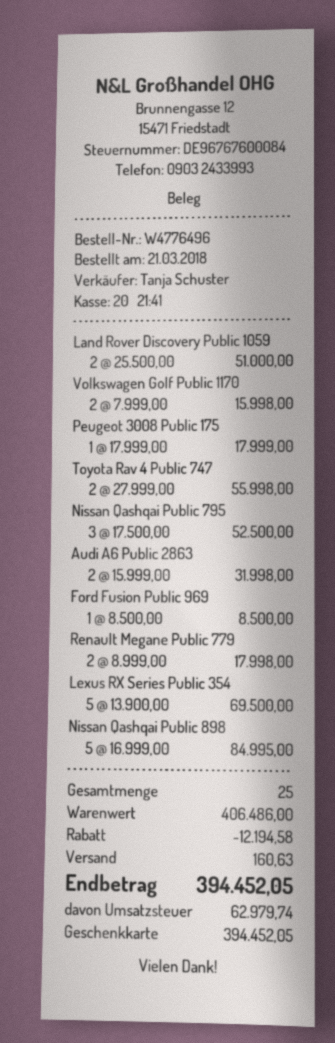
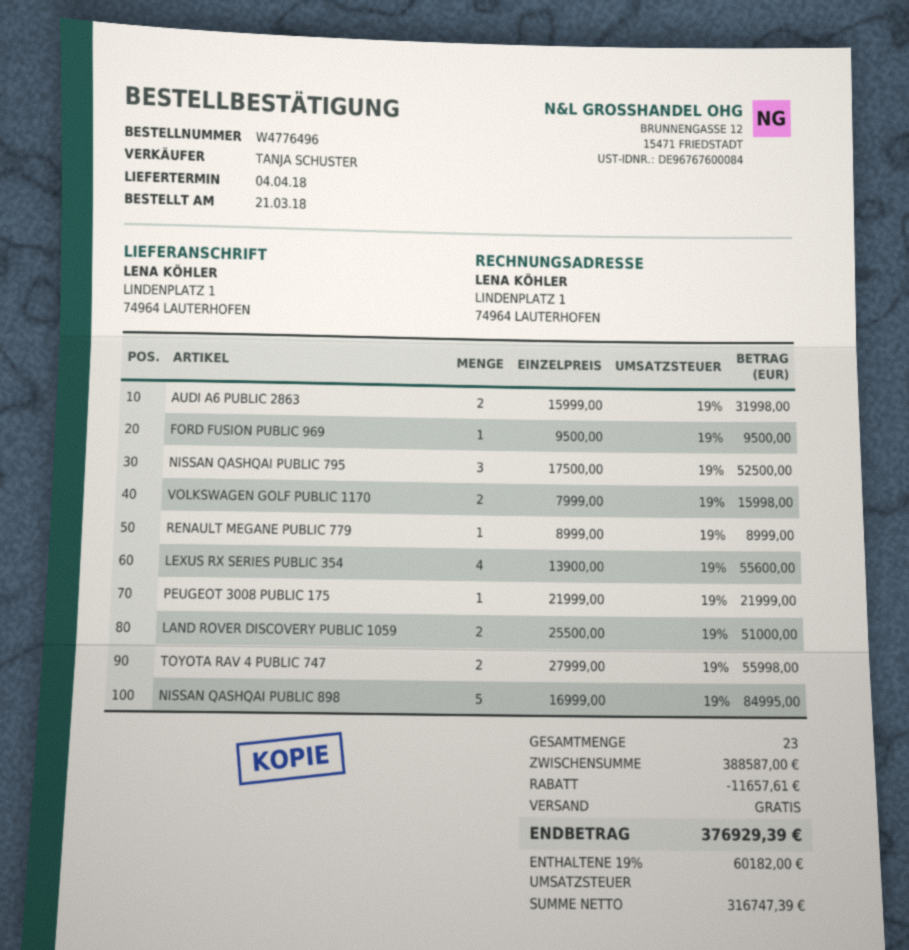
Peugeot 3008 Public 175: 1 x 17999.00 = 17999.00 -> 1 x 21999.00 = 21999.00
Ford Fusion Public 969: 1 x 8500.00 = 8500.00 -> 1 x 9500.00 = 9500.00
Renault Megane Public 779: 2 x 8999.00 = 17998.00 -> 1 x 8999.00 = 8999.00
Lexus RX Series Public 354: 5 x 13900.00 = 69500.00 -> 4 x 13900.00 = 55600.00
total quantity: 25 -> 23
subtotal: 406486.00 -> 388587.00
discount: 12194.58 -> 11657.61
shipping: 160.63 -> 0.00
tax: 62979.74 -> 60182.00
total: 394452.05 -> 376929.39

